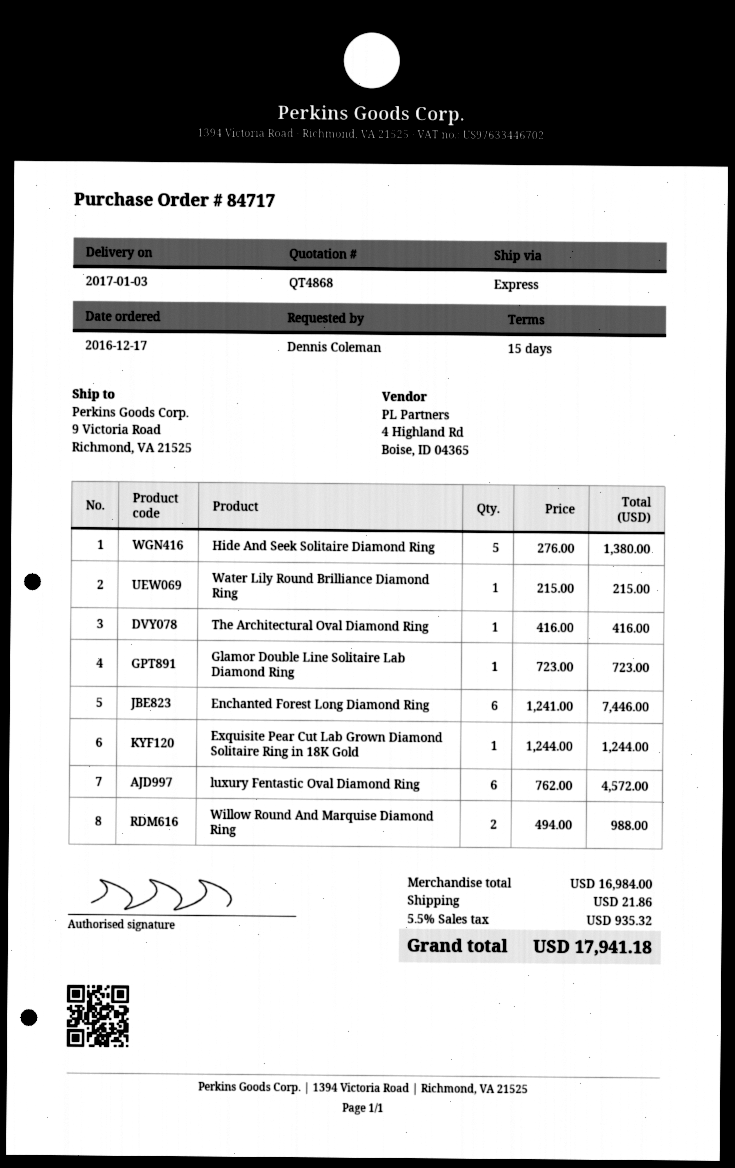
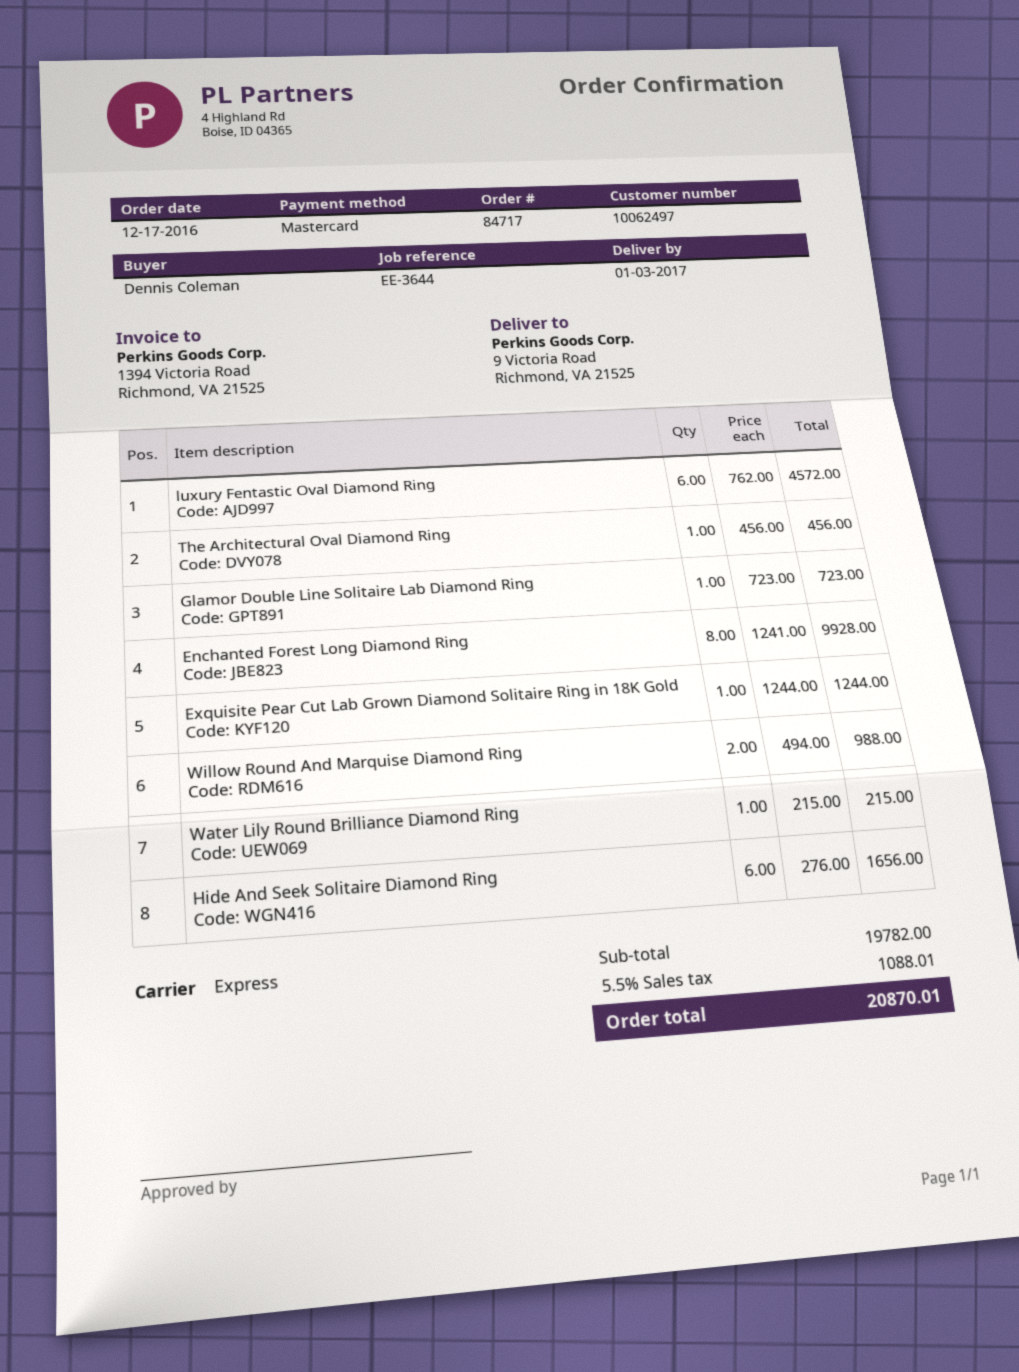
Hide And Seek Solitaire Diamond Ring: 5 x 276.00 = 1380.00 -> 6 x 276.00 = 1656.00
The Architectural Oval Diamond Ring: 1 x 416.00 = 416.00 -> 1 x 456.00 = 456.00
Enchanted Forest Long Diamond Ring: 6 x 1241.00 = 7446.00 -> 8 x 1241.00 = 9928.00
subtotal: 16984.00 -> 19782.00
shipping: 21.86 -> none
tax: 5.5% = 935.32 -> 5.5% = 1088.01
total: 17941.18 -> 20870.01

